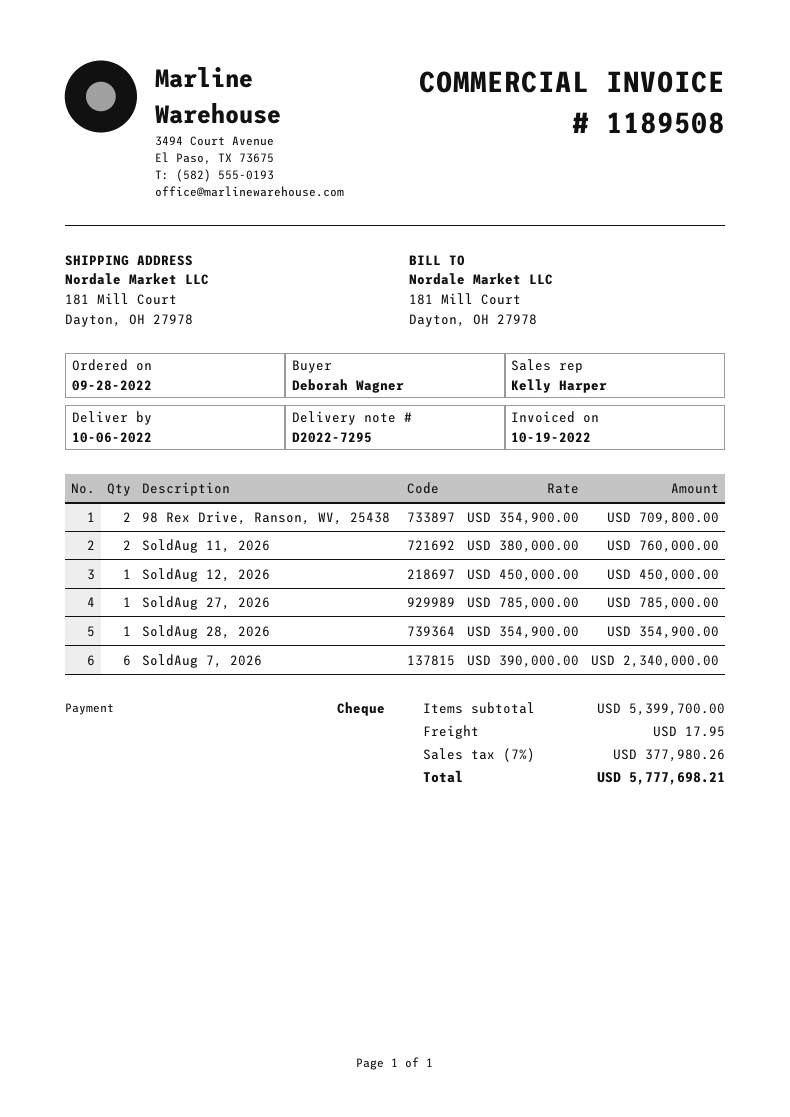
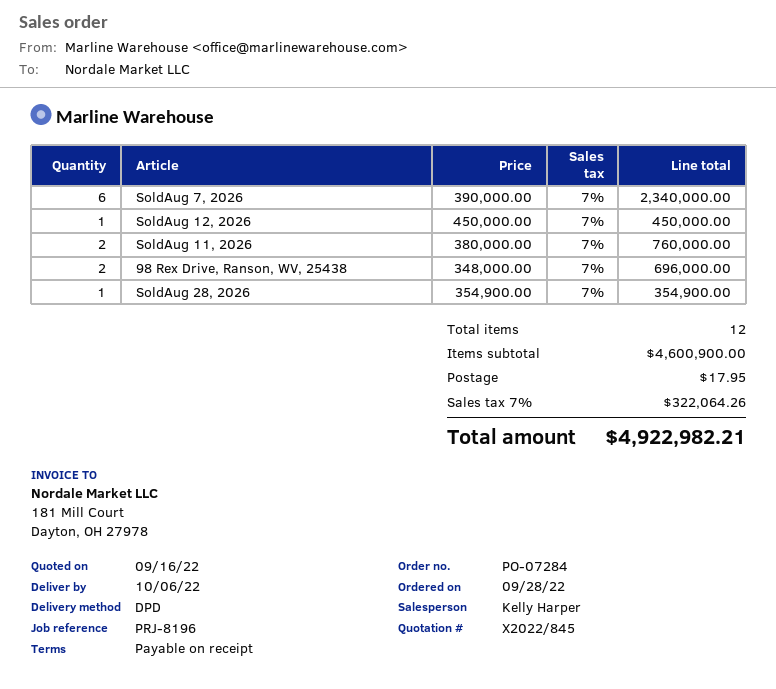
98 Rex Drive, Ranson, WV, 25438: 2 x 354900.00 = 709800.00 -> 2 x 348000.00 = 696000.00
SoldAug 27, 2026: 1 x 785000.00 = 785000.00 -> none
subtotal: 5399700.00 -> 4600900.00
tax: 7% = 377980.26 -> 7% = 322064.26
total: 5777698.21 -> 4922982.21

